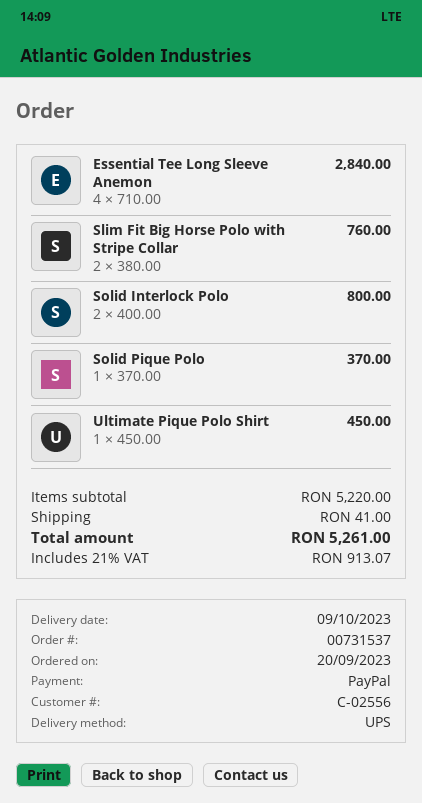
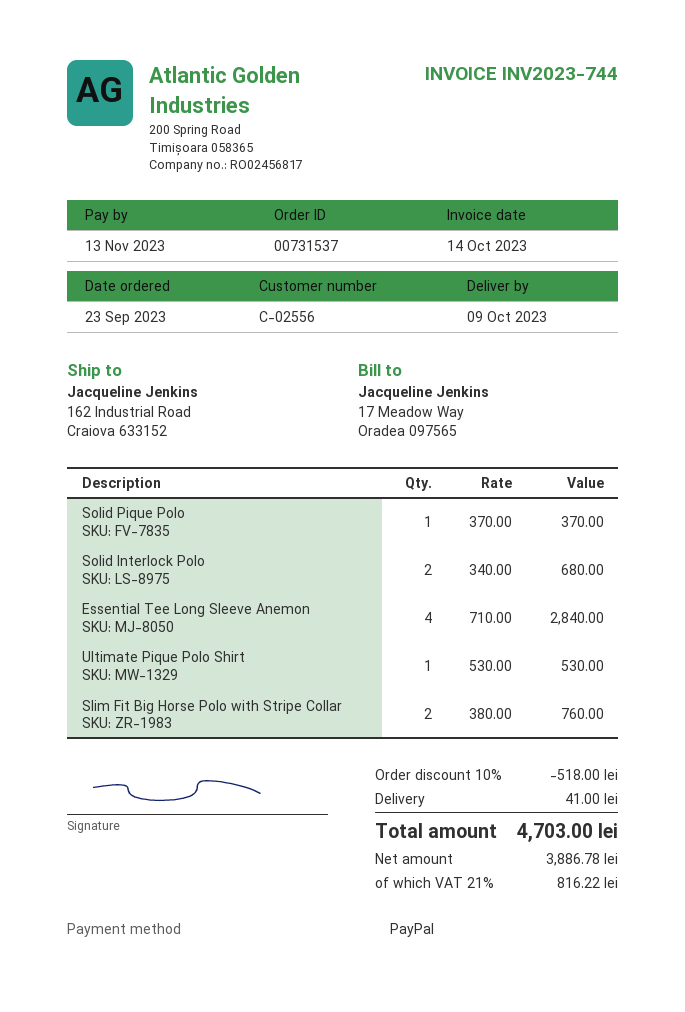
order date: 2023-09-20 -> 2023-09-23
Solid Interlock Polo: 2 x 400.00 = 800.00 -> 2 x 340.00 = 680.00
Ultimate Pique Polo Shirt: 1 x 450.00 = 450.00 -> 1 x 530.00 = 530.00
discount: none -> 10% = 518.00
tax: 21% = 913.07 -> 21% = 816.22
total: 5261.00 -> 4703.00

